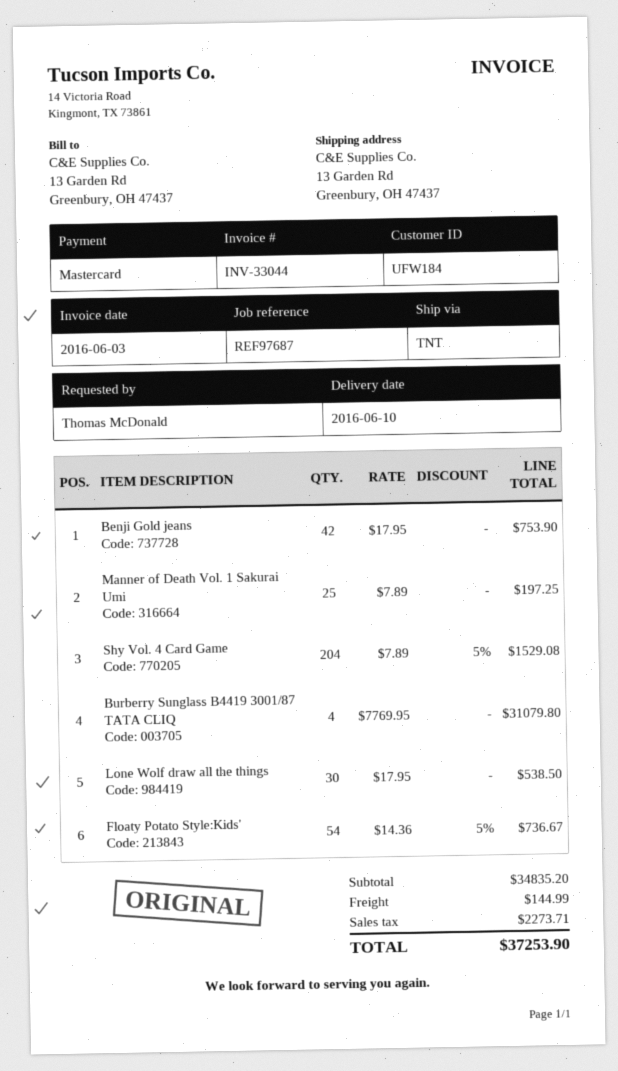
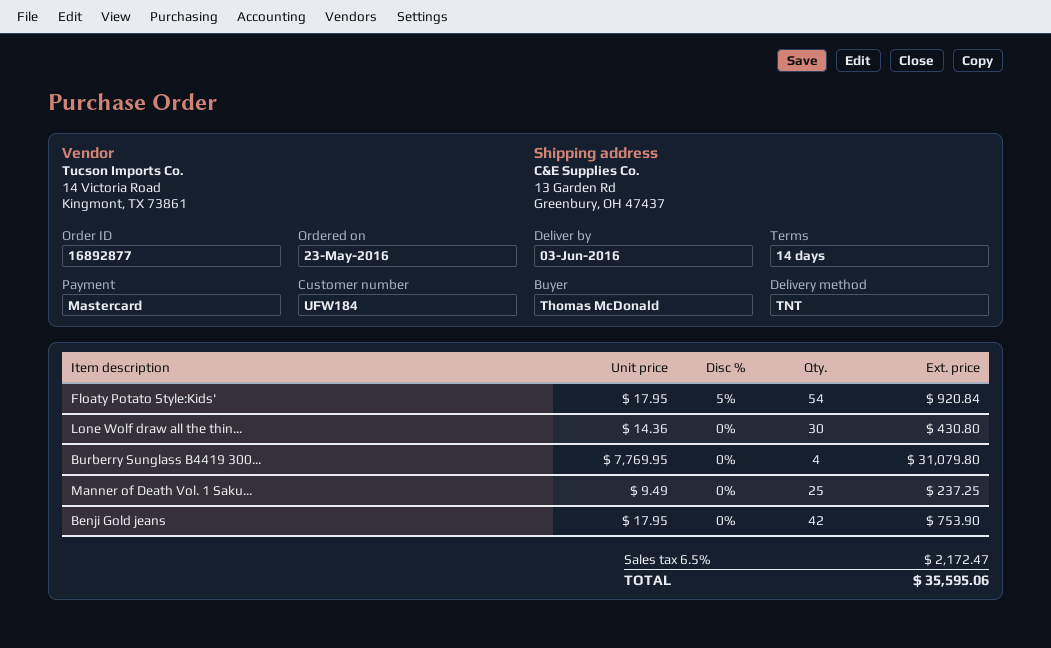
delivery date: 2016-06-10 -> 2016-06-03
Manner of Death Vol. 1 Sakurai Umi: 25 x 7.89 = 197.25 -> 25 x 9.49 = 237.25
Shy Vol. 4 Card Game: 204 x 7.89 - 5% = 1529.08 -> none
Lone Wolf draw all the things: 30 x 17.95 = 538.50 -> 30 x 14.36 = 430.80
Floaty Potato Style:Kids': 54 x 14.36 - 5% = 736.67 -> 54 x 17.95 - 5% = 920.84
shipping: 144.99 -> none
tax: 2273.71 -> 2172.47
total: 37253.90 -> 35595.06

